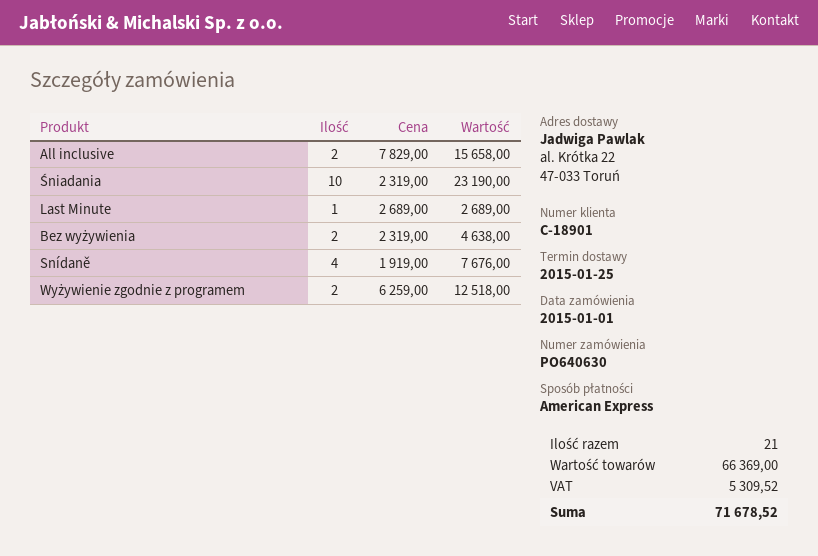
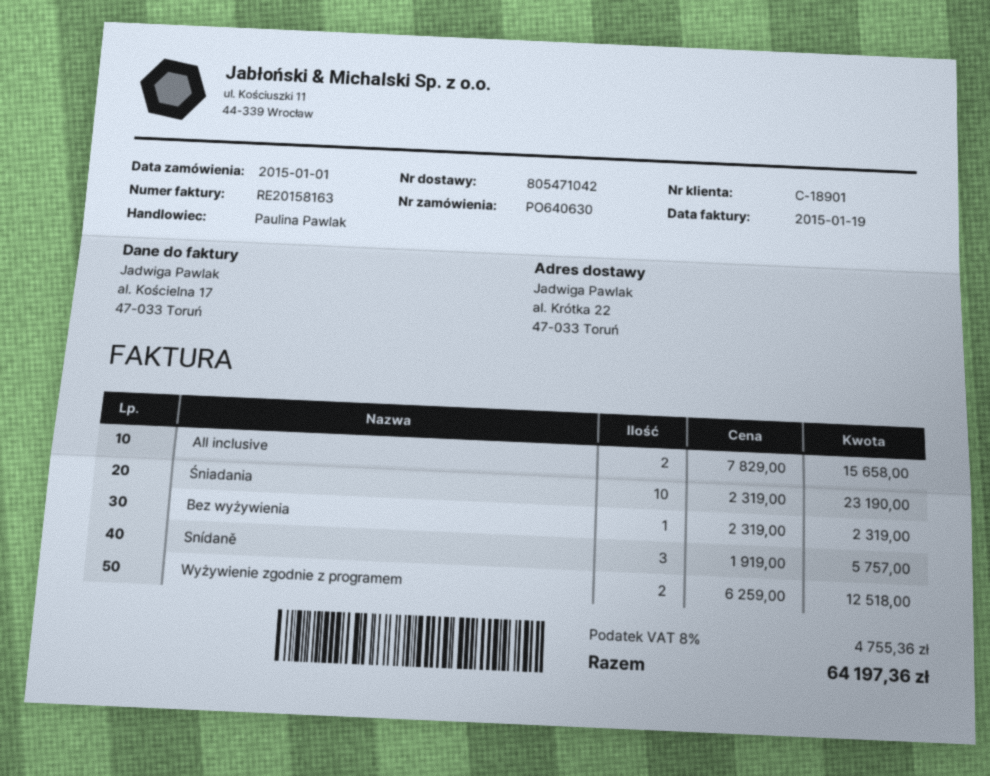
Last Minute: 1 x 2689.00 = 2689.00 -> none
Bez wyżywienia: 2 x 2319.00 = 4638.00 -> 1 x 2319.00 = 2319.00
Snídaně: 4 x 1919.00 = 7676.00 -> 3 x 1919.00 = 5757.00
tax: 5309.52 -> 4755.36
total: 71678.52 -> 64197.36

